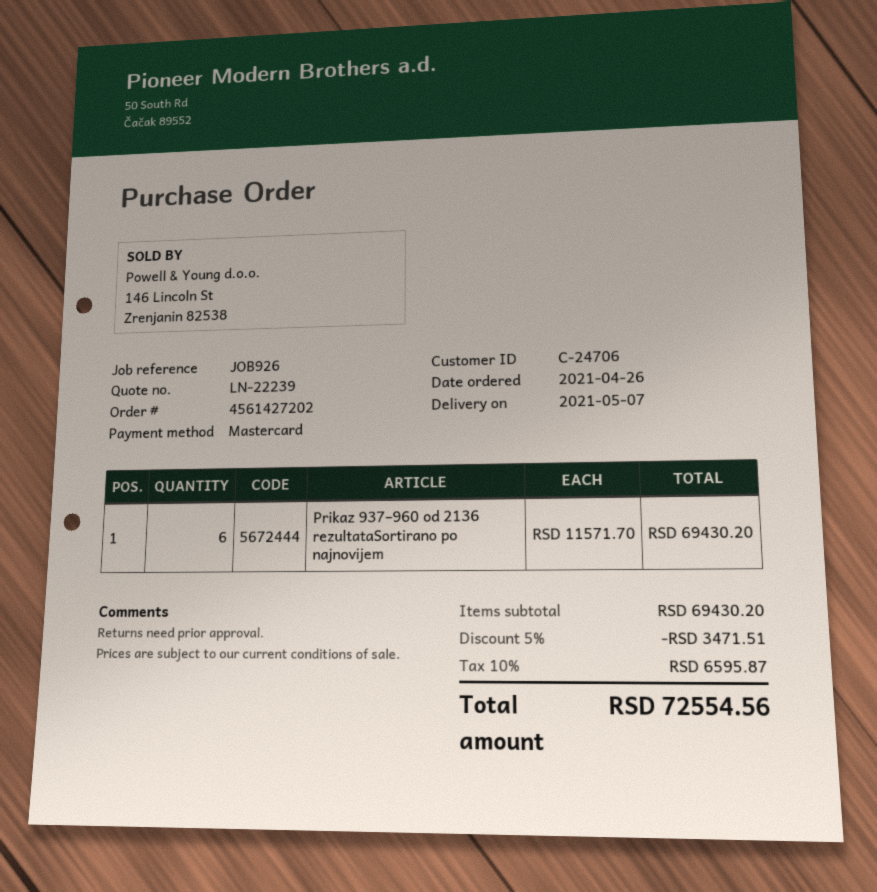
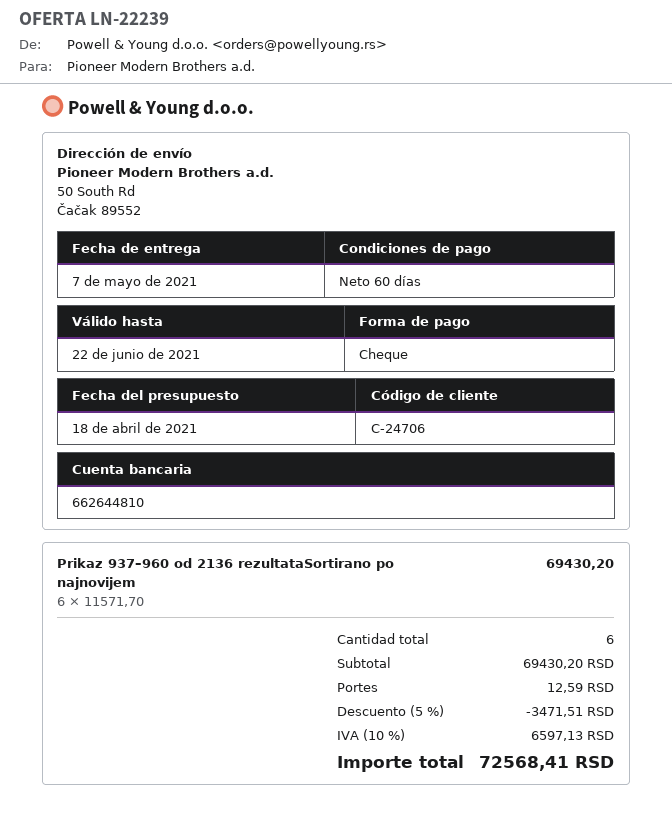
payment method: Mastercard -> cheque
shipping: none -> 12.59
tax: 10% = 6595.87 -> 10% = 6597.13
total: 72554.56 -> 72568.41

